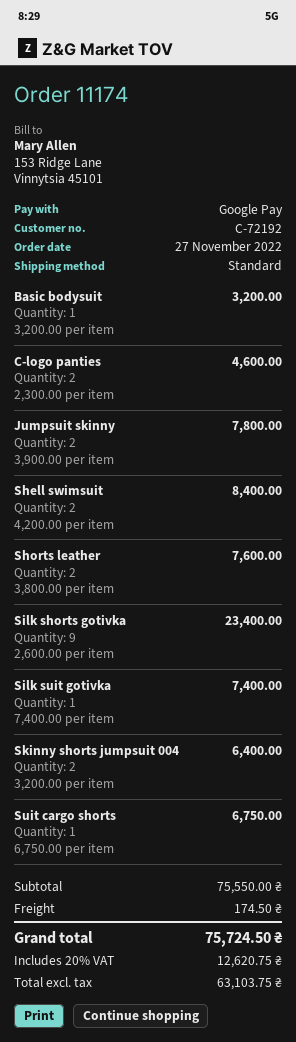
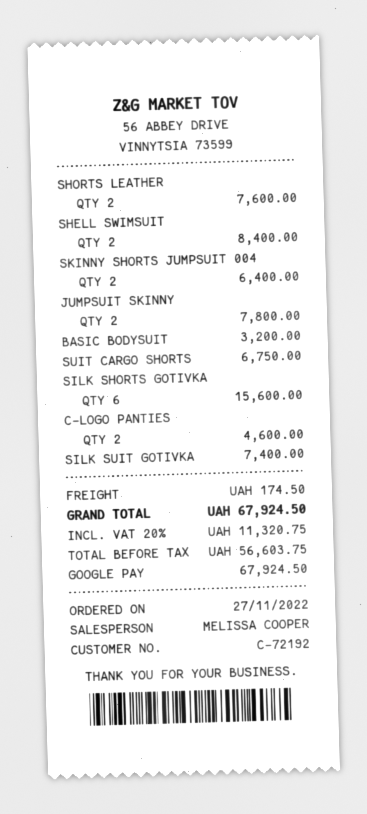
Silk shorts gotivka: 9 for 23400.00 -> 6 for 15600.00
net: 63103.75 -> 56603.75
tax: 20% = 12620.75 -> 20% = 11320.75
total: 75724.50 -> 67924.50

